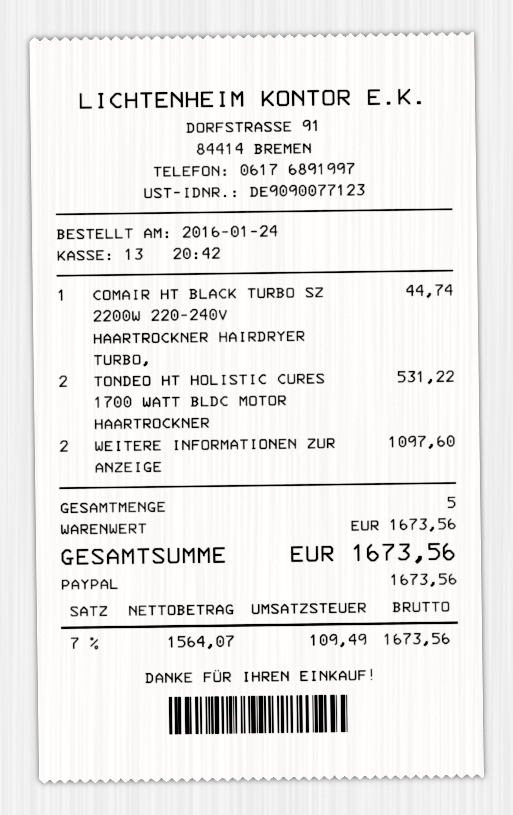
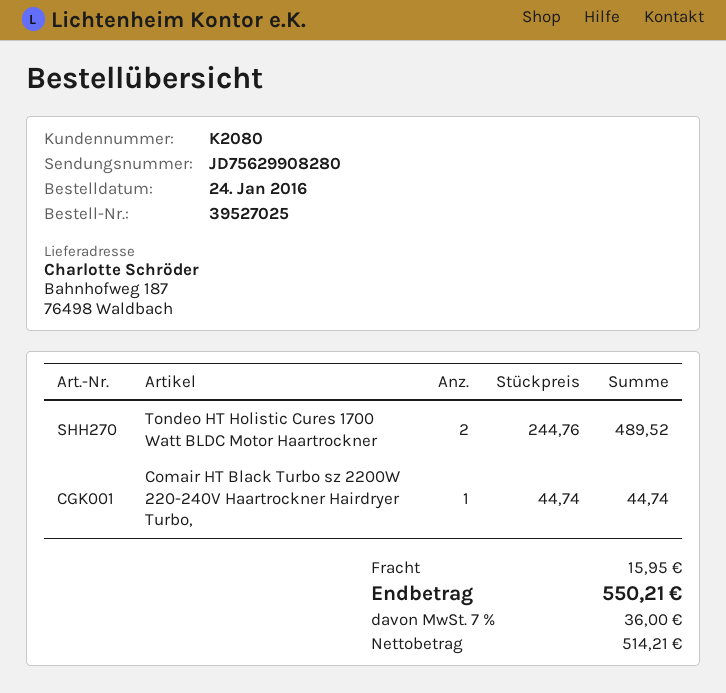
TONDEO HT HOLISTIC CURES 1700 WATT BLDC MOTOR HAARTROCKNER: 2 for 531.22 -> 2 for 489.52
WEITERE INFORMATIONEN ZUR ANZEIGE: 2 for 1097.60 -> none
shipping: none -> 15.95
net: 1564.07 -> 514.21
tax: 7% = 109.49 -> 7% = 36.00
total: 1673.56 -> 550.21

